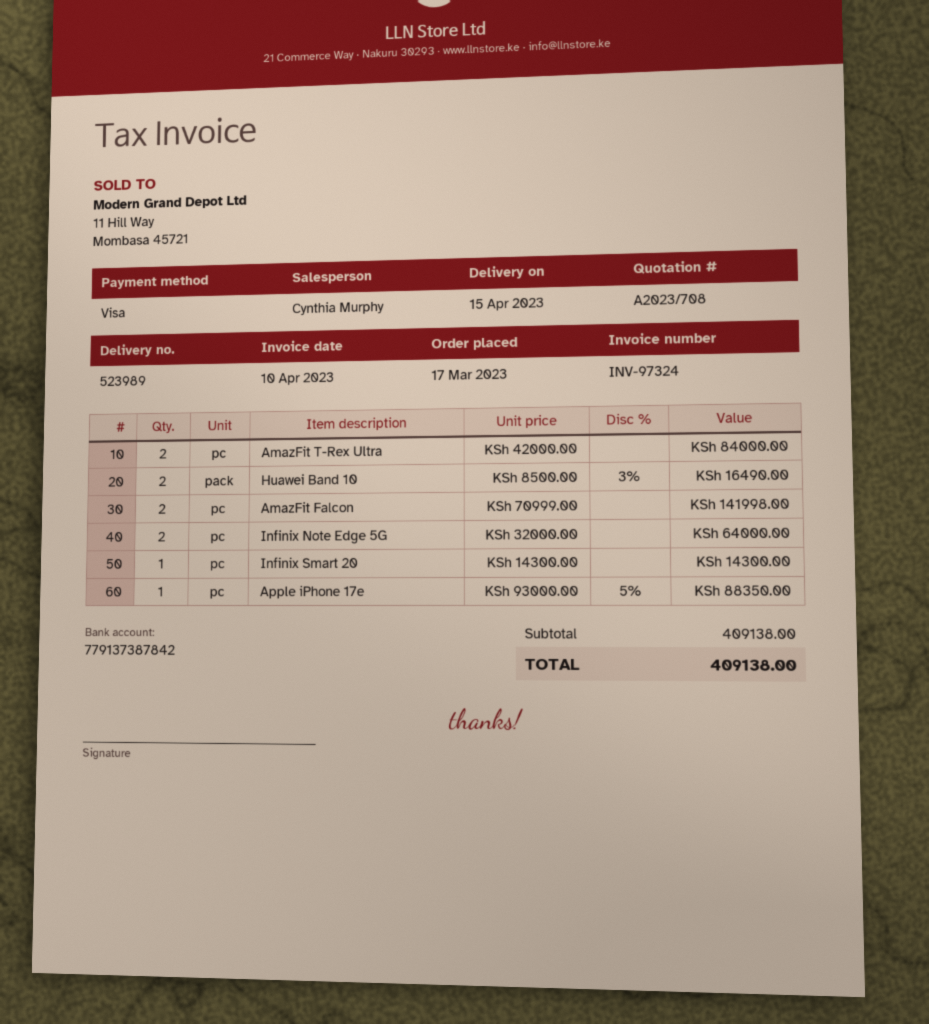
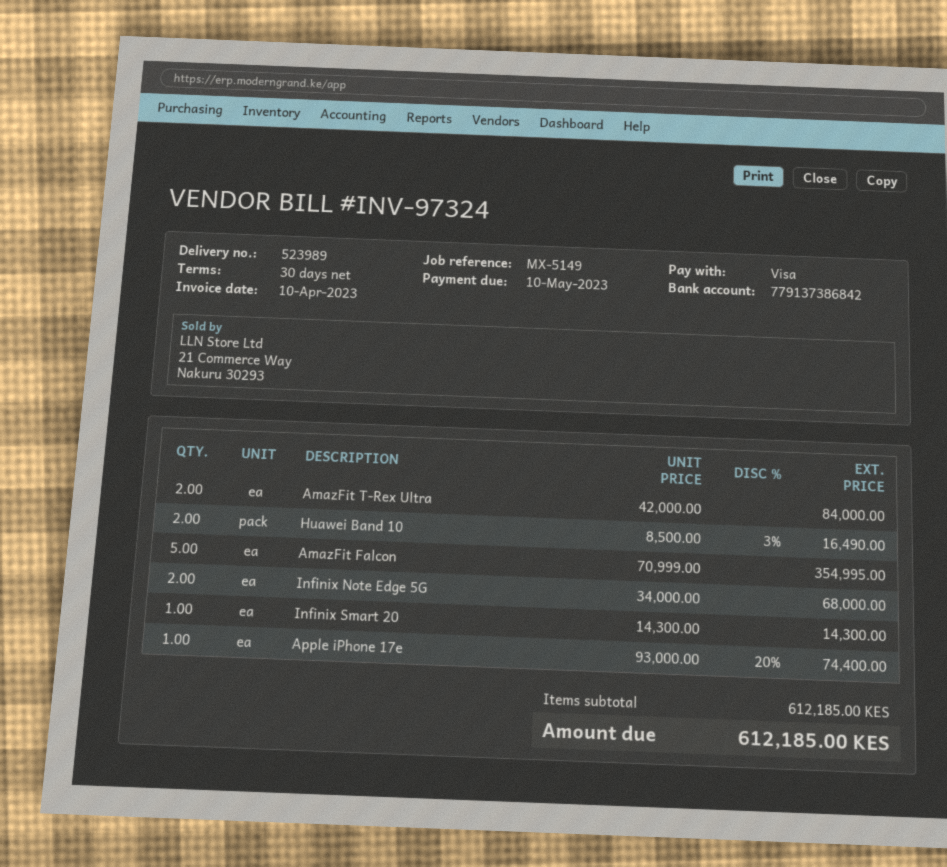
bank account: 779137387842 -> 779137386842
AmazFit Falcon: 2 x 70999.00 = 141998.00 -> 5 x 70999.00 = 354995.00
Infinix Note Edge 5G: 2 x 32000.00 = 64000.00 -> 2 x 34000.00 = 68000.00
Apple iPhone 17e: 1 x 93000.00 - 5% = 88350.00 -> 1 x 93000.00 - 20% = 74400.00
subtotal: 409138.00 -> 612185.00
total: 409138.00 -> 612185.00

